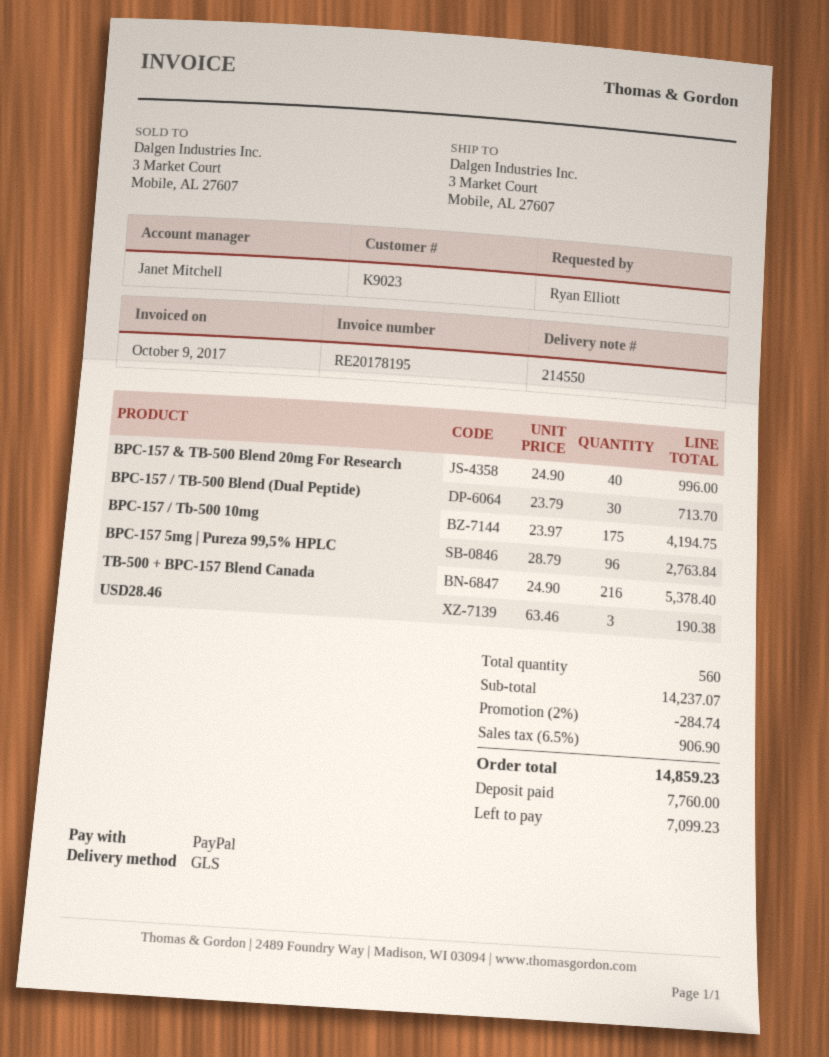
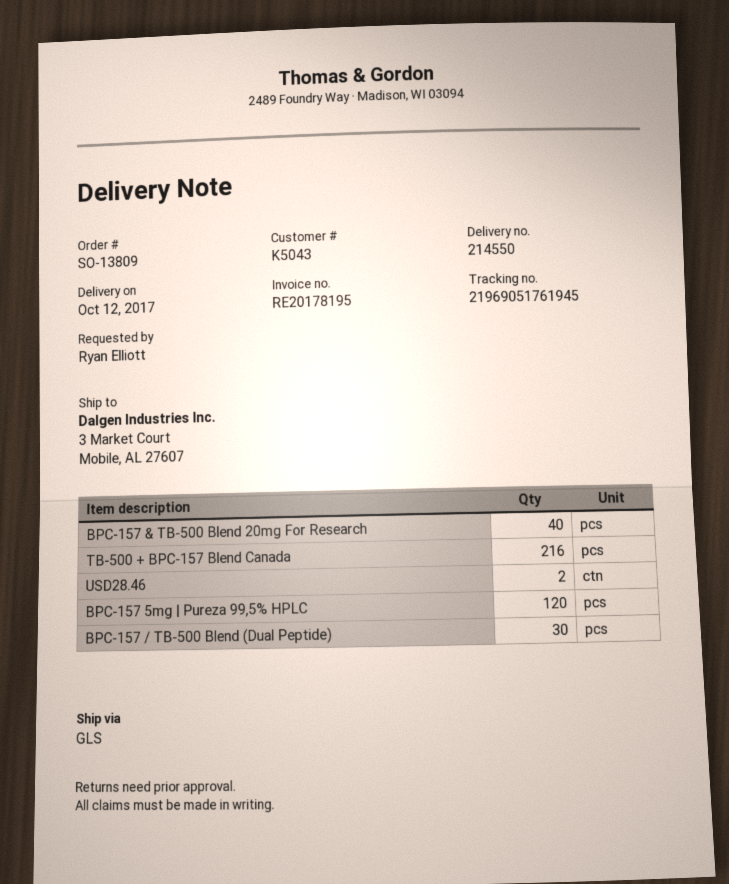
customer number: K9023 -> K5043
BPC-157 / Tb-500 10mg: 175 -> none
BPC-157 5mg | Pureza 99,5% HPLC: 96 -> 120
USD28.46: 3 -> 2

